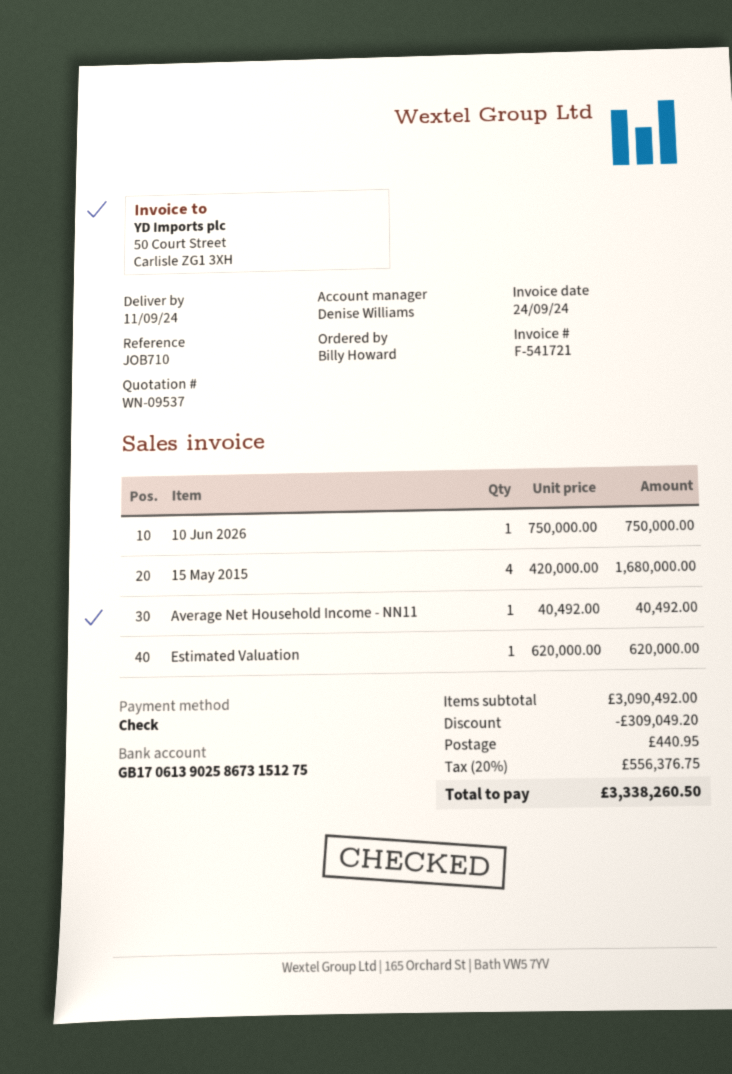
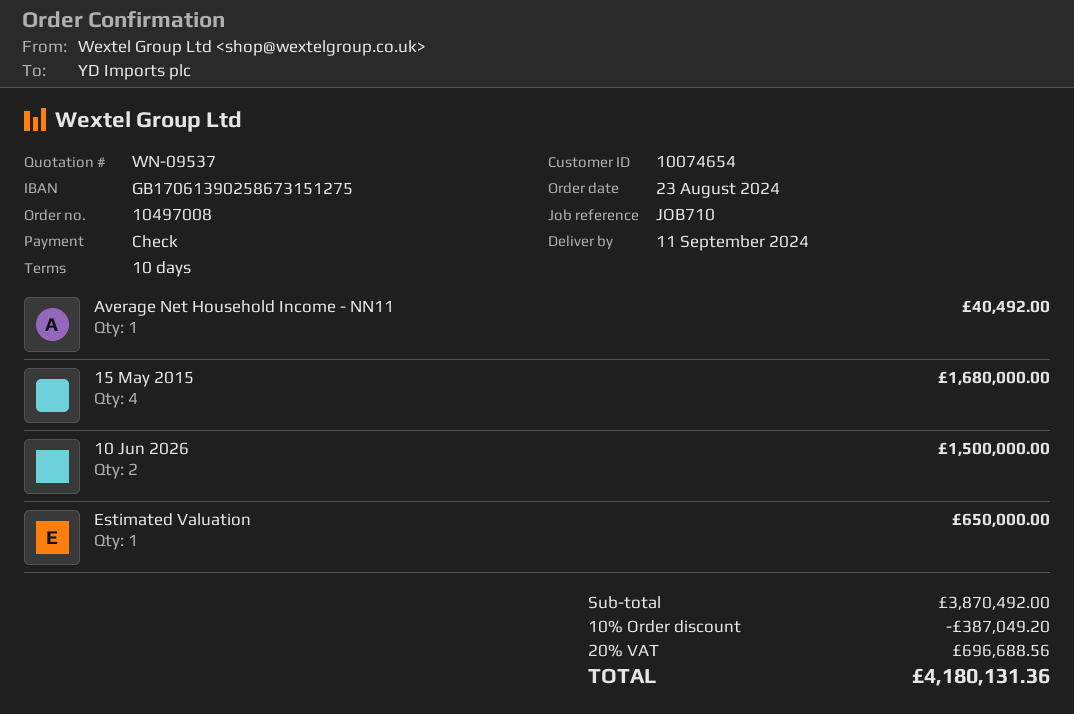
10 Jun 2026: 1 for 750000.00 -> 2 for 1500000.00
Estimated Valuation: 1 for 620000.00 -> 1 for 650000.00
subtotal: 3090492.00 -> 3870492.00
discount: 309049.20 -> 387049.20
shipping: 440.95 -> none
tax: 20% = 556376.75 -> 20% = 696688.56
total: 3338260.50 -> 4180131.36

